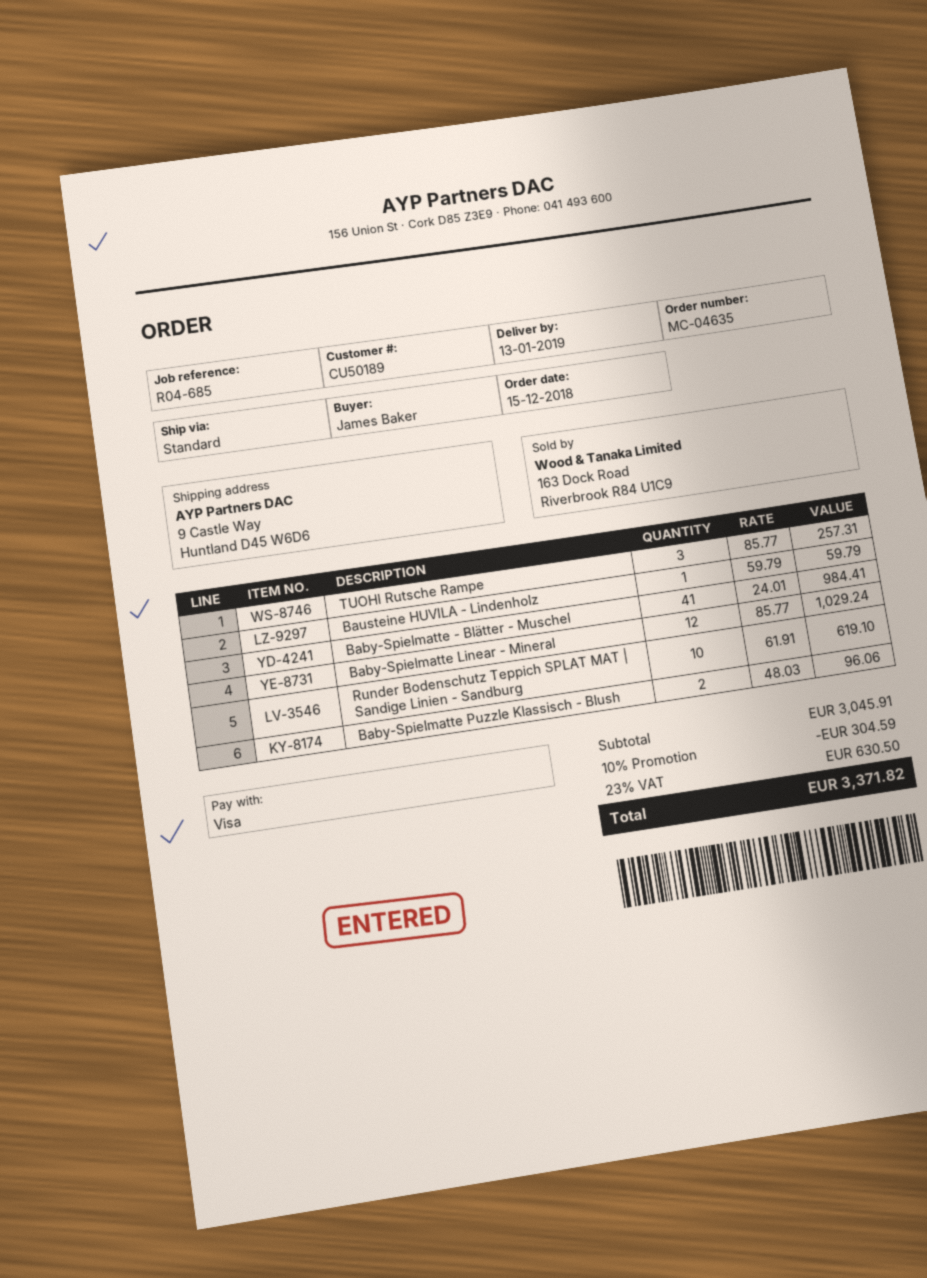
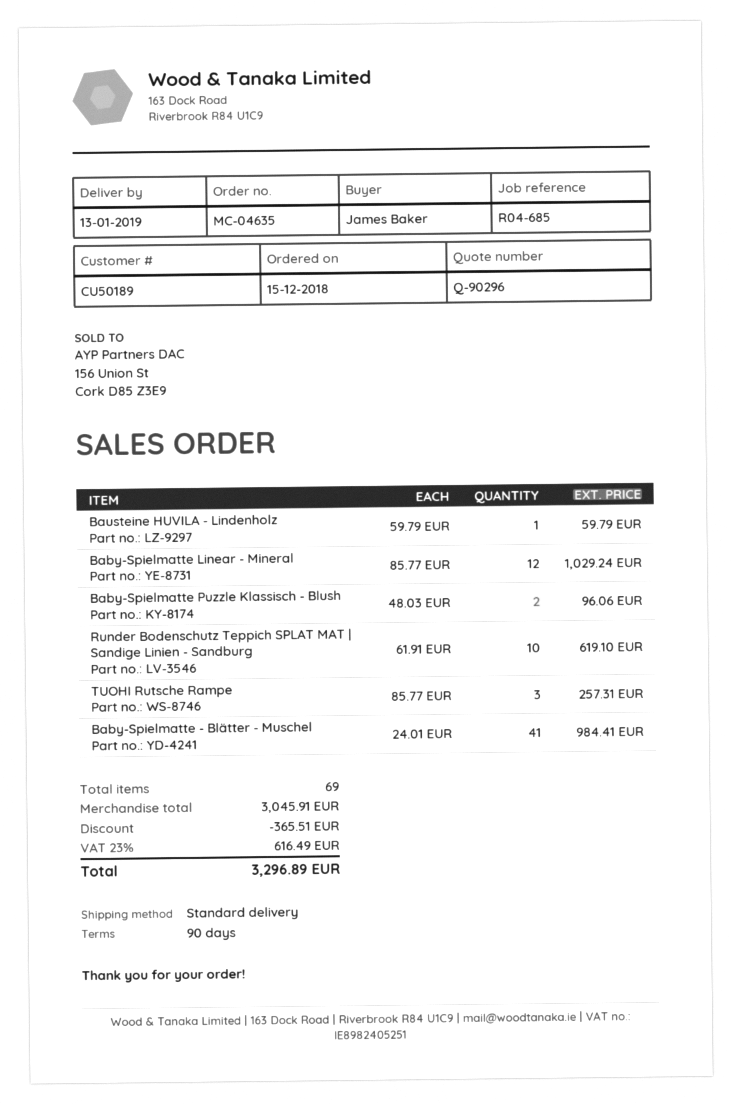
discount: 304.59 -> 365.51
tax: 23% = 630.50 -> 23% = 616.49
total: 3371.82 -> 3296.89

